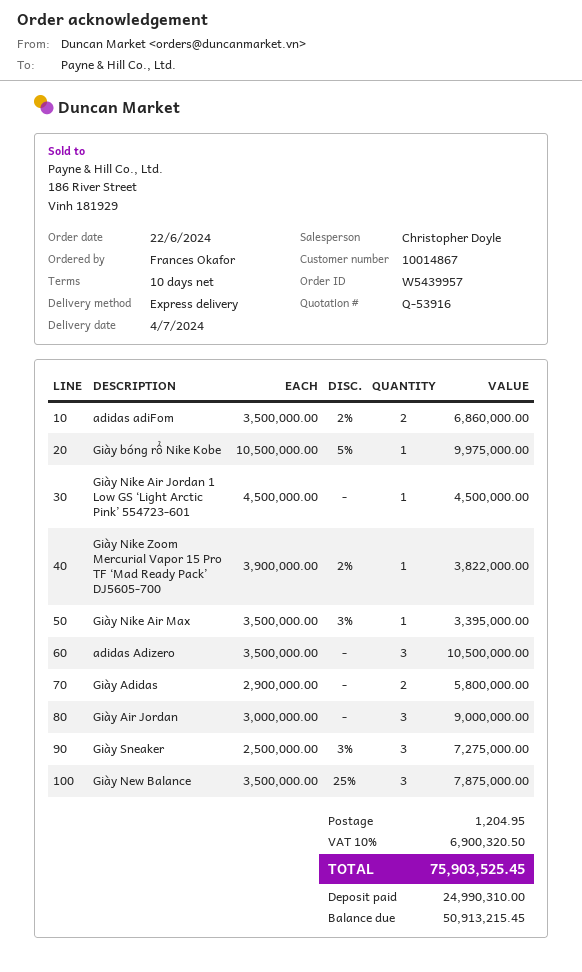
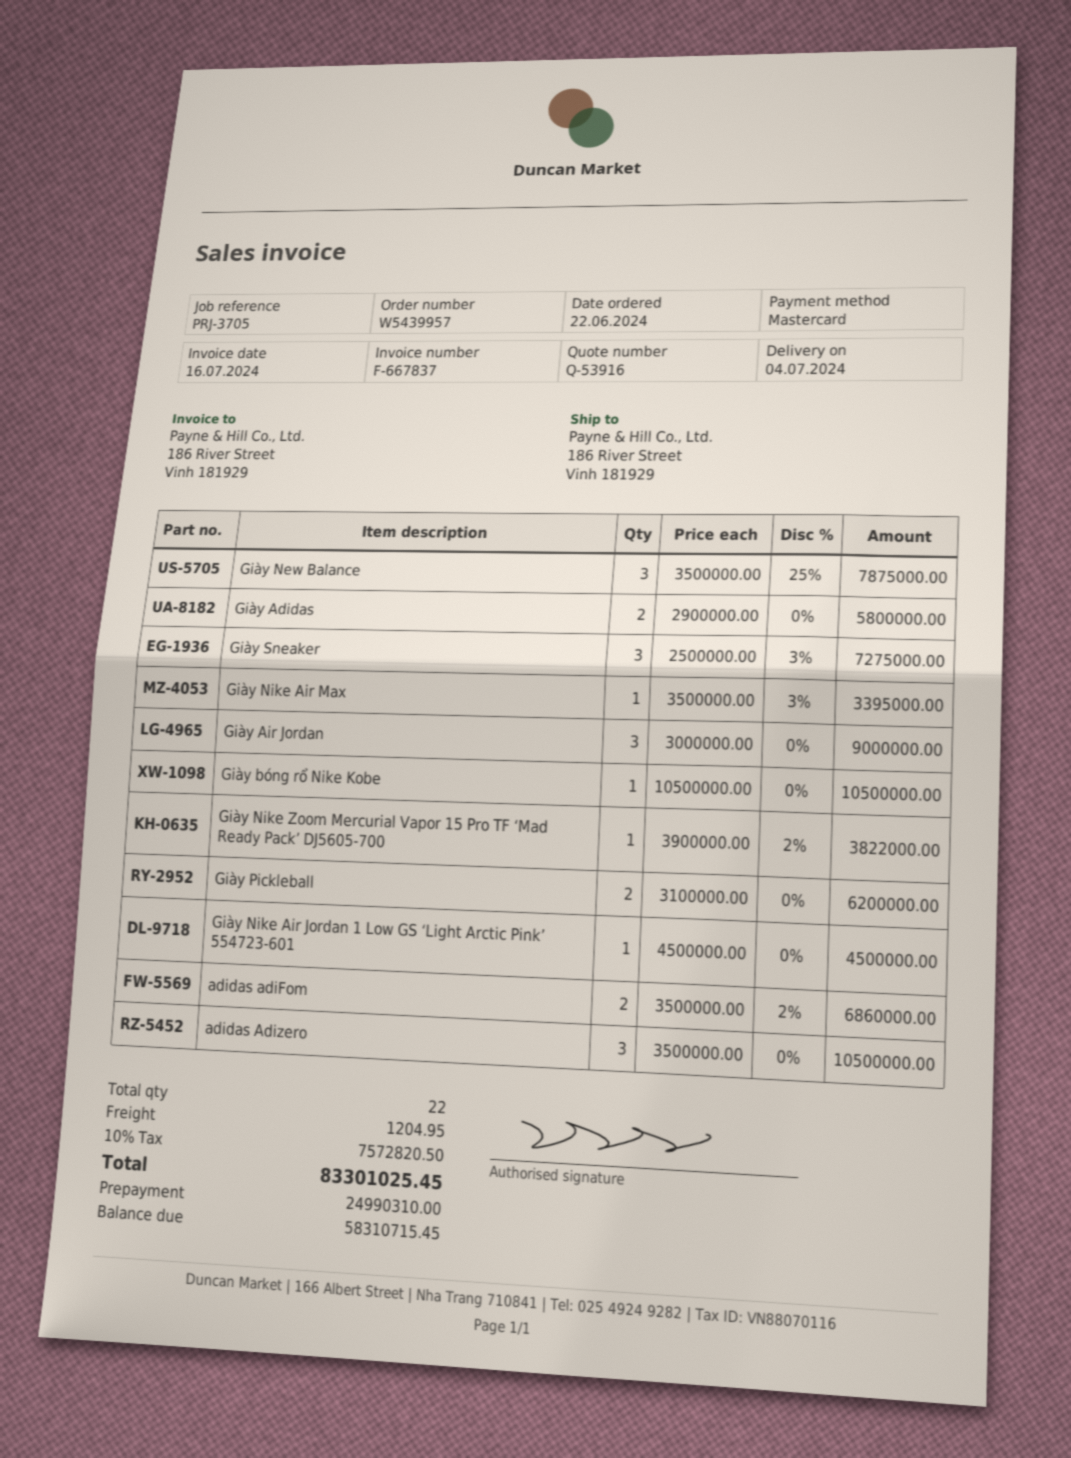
Giày bóng rổ Nike Kobe: 1 x 10500000.00 - 5% = 9975000.00 -> 1 x 10500000.00 = 10500000.00
Giày Pickleball: none -> 2 x 3100000.00 = 6200000.00
tax: 10% = 6900320.50 -> 10% = 7572820.50
total: 75903525.45 -> 83301025.45
balance: 50913215.45 -> 58310715.45

